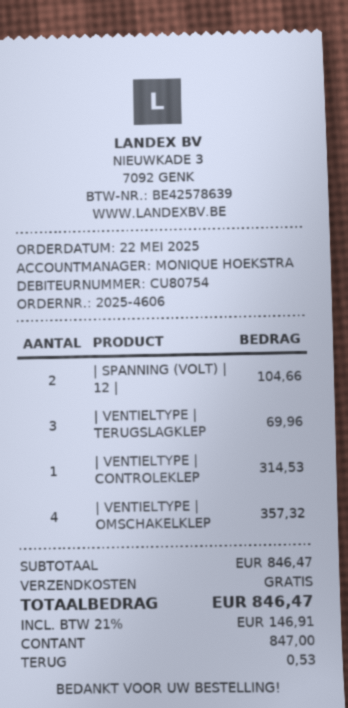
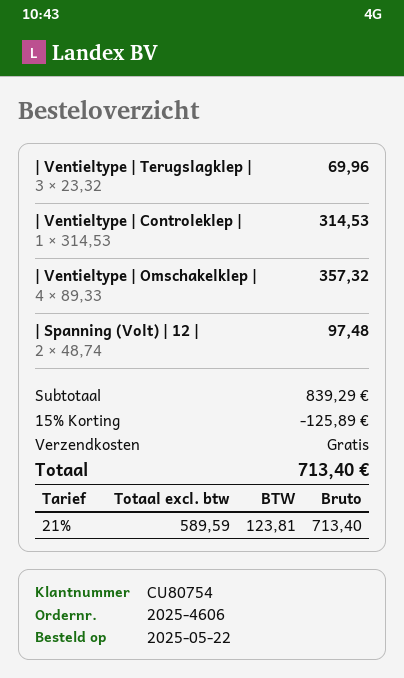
| SPANNING (VOLT) | 12 |: 2 for 104.66 -> 2 for 97.48
subtotal: 846.47 -> 839.29
discount: none -> 15% = 125.89
tax: 21% = 146.91 -> 21% = 123.81
total: 846.47 -> 713.40

